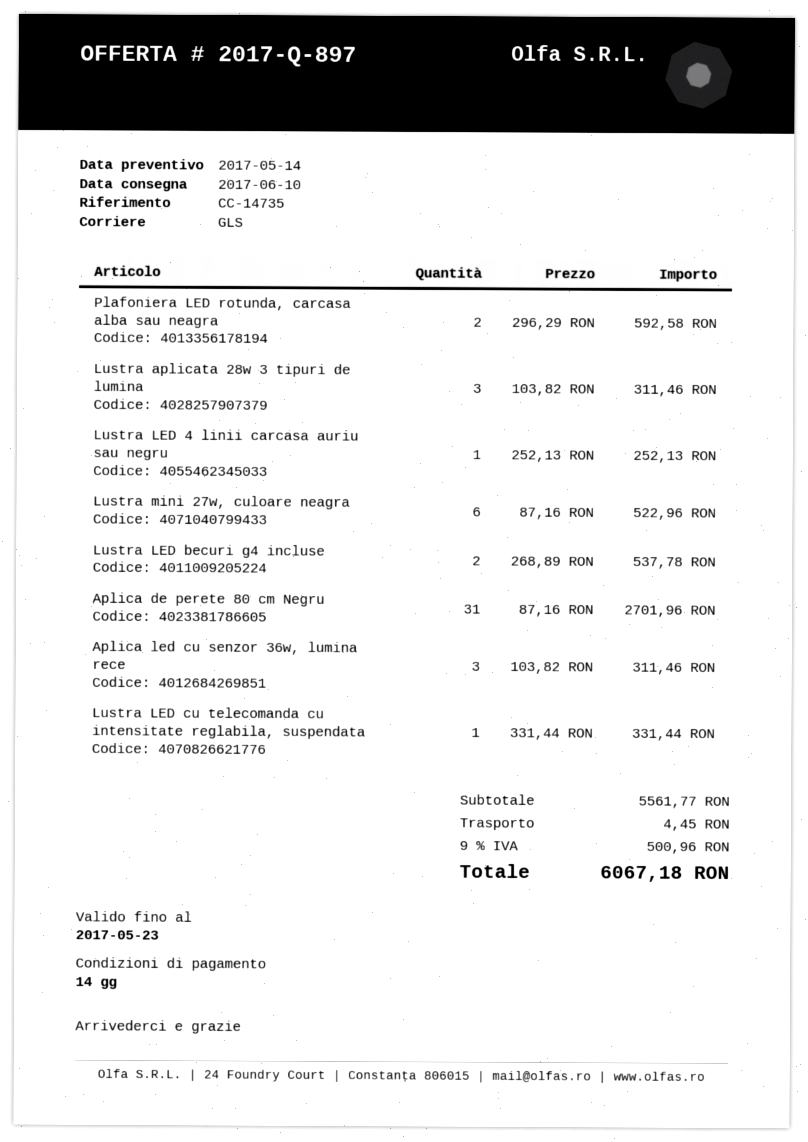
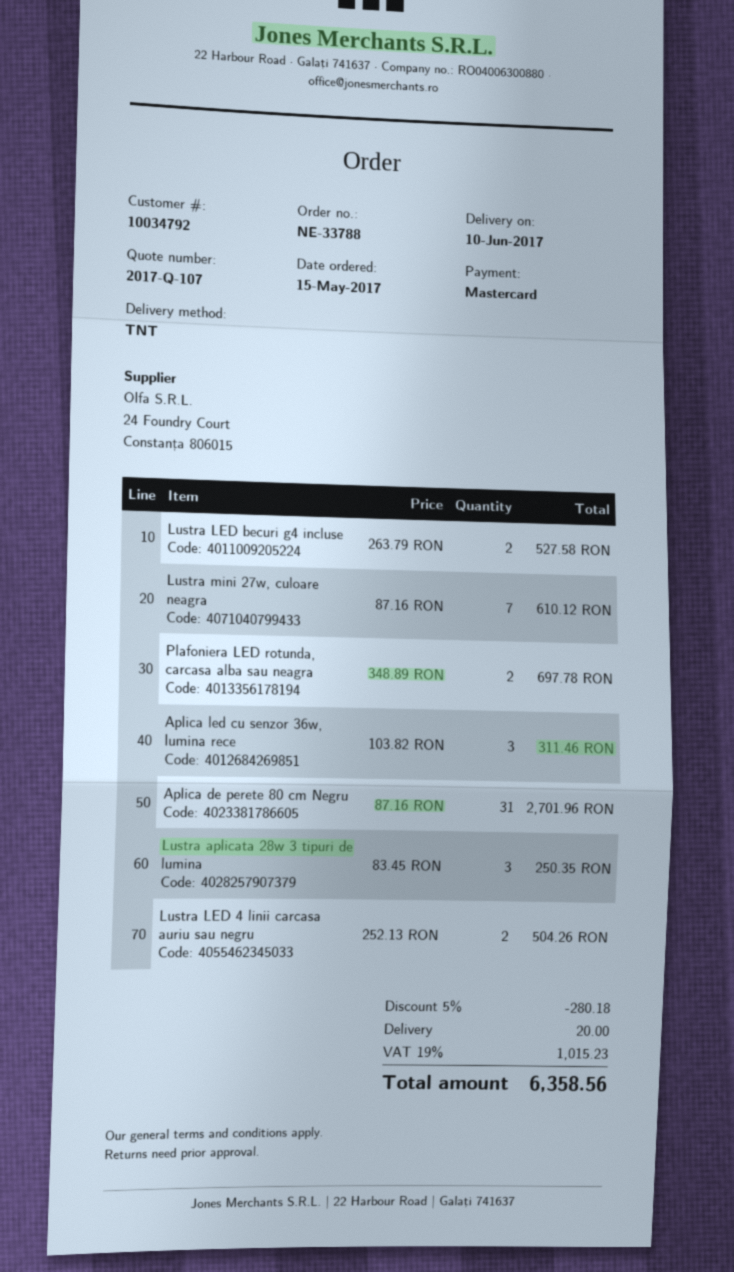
quote number: 2017-Q-897 -> 2017-Q-107
shipping method: GLS -> TNT
Plafoniera LED rotunda, carcasa alba sau neagra: 2 x 296.29 = 592.58 -> 2 x 348.89 = 697.78
Lustra aplicata 28w 3 tipuri de lumina: 3 x 103.82 = 311.46 -> 3 x 83.45 = 250.35
Lustra LED 4 linii carcasa auriu sau negru: 1 x 252.13 = 252.13 -> 2 x 252.13 = 504.26
Lustra mini 27w, culoare neagra: 6 x 87.16 = 522.96 -> 7 x 87.16 = 610.12
Lustra LED becuri g4 incluse: 2 x 268.89 = 537.78 -> 2 x 263.79 = 527.58
Lustra LED cu telecomanda cu intensitate reglabila, suspendata: 1 x 331.44 = 331.44 -> none
discount: none -> 5% = 280.18
shipping: 4.45 -> 20.00
tax: 9% = 500.96 -> 19% = 1015.23
total: 6067.18 -> 6358.56

